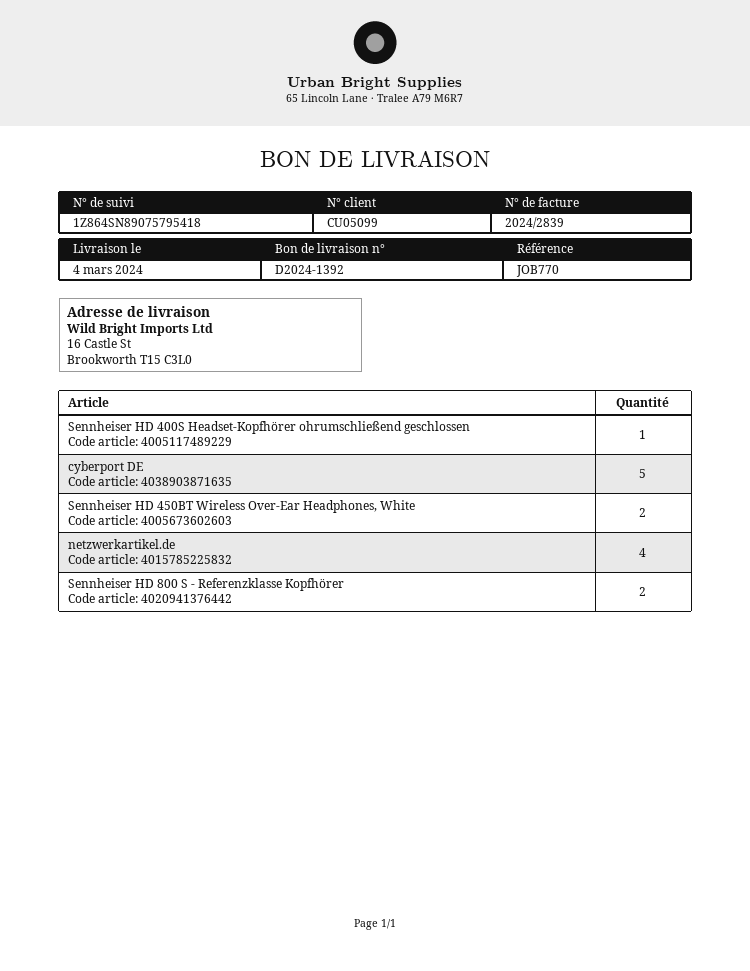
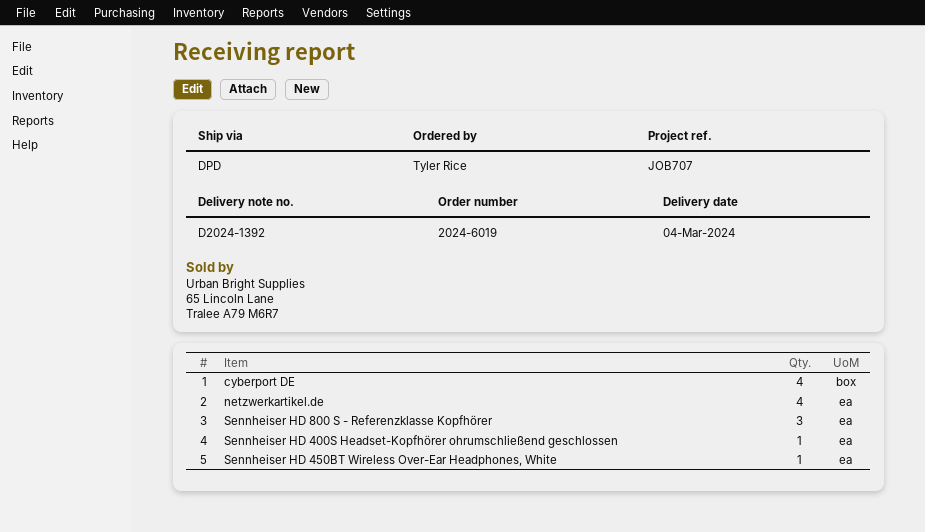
reference: JOB770 -> JOB707
cyberport DE: 5 -> 4
Sennheiser HD 450BT Wireless Over-Ear Headphones, White: 2 -> 1
Sennheiser HD 800 S - Referenzklasse Kopfhörer: 2 -> 3

